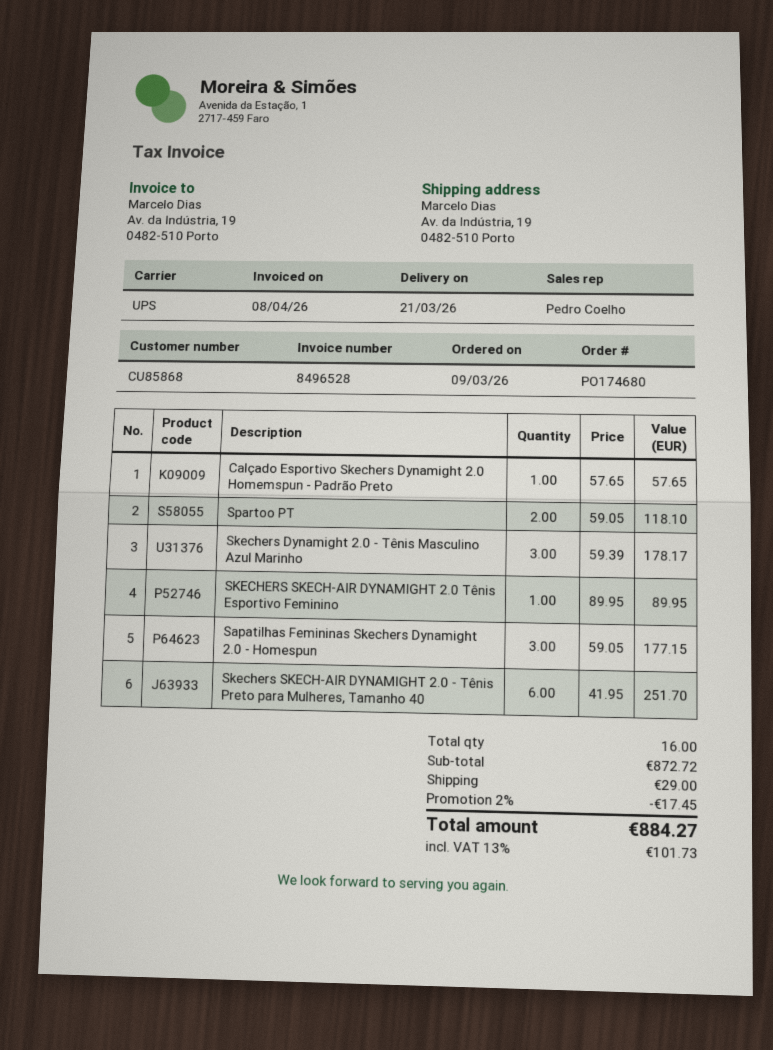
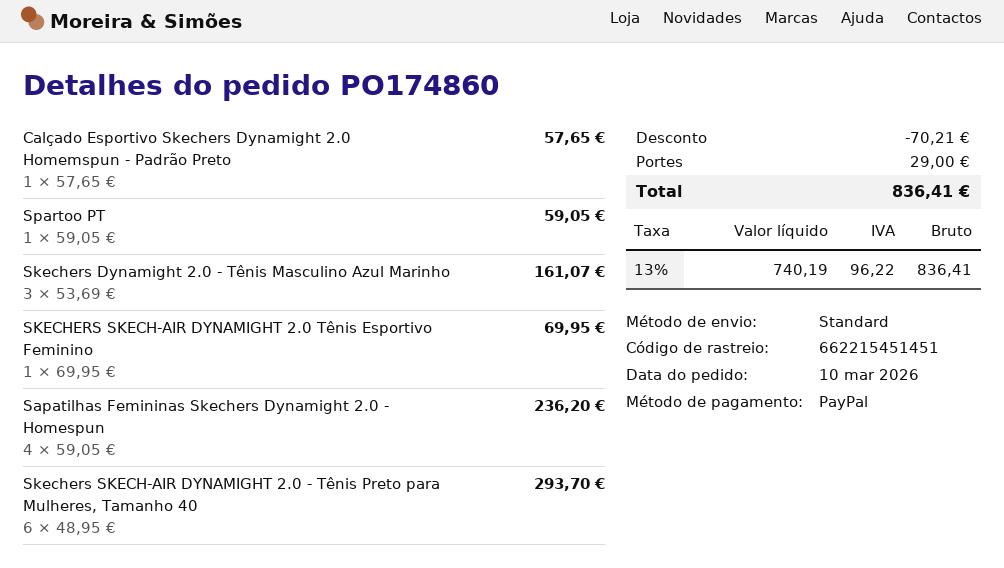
order number: PO174680 -> PO174860
order date: 2026-03-09 -> 2026-03-10
shipping method: UPS -> standard
Spartoo PT: 2 x 59.05 = 118.10 -> 1 x 59.05 = 59.05
Skechers Dynamight 2.0 - Tênis Masculino Azul Marinho: 3 x 59.39 = 178.17 -> 3 x 53.69 = 161.07
SKECHERS SKECH-AIR DYNAMIGHT 2.0 Tênis Esportivo Feminino: 1 x 89.95 = 89.95 -> 1 x 69.95 = 69.95
Sapatilhas Femininas Skechers Dynamight 2.0 - Homespun: 3 x 59.05 = 177.15 -> 4 x 59.05 = 236.20
Skechers SKECH-AIR DYNAMIGHT 2.0 - Tênis Preto para Mulheres, Tamanho 40: 6 x 41.95 = 251.70 -> 6 x 48.95 = 293.70
discount: 17.45 -> 70.21
tax: 13% = 101.73 -> 13% = 96.22
total: 884.27 -> 836.41

